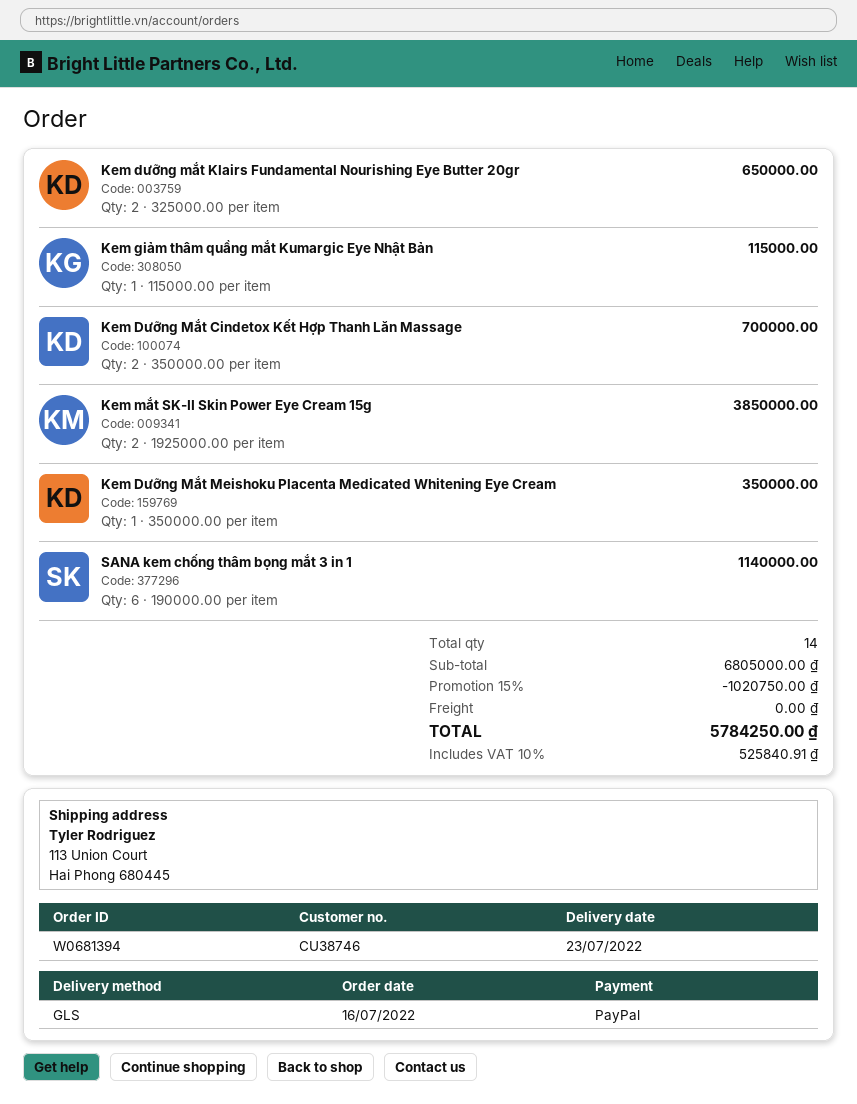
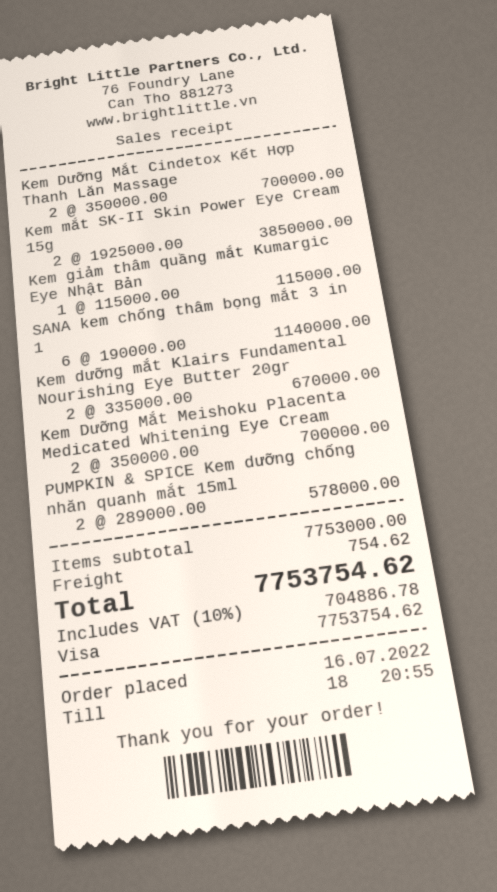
payment method: PayPal -> Visa
Kem dưỡng mắt Klairs Fundamental Nourishing Eye Butter 20gr: 2 x 325000.00 = 650000.00 -> 2 x 335000.00 = 670000.00
Kem Dưỡng Mắt Meishoku Placenta Medicated Whitening Eye Cream: 1 x 350000.00 = 350000.00 -> 2 x 350000.00 = 700000.00
PUMPKIN & SPICE Kem dưỡng chống nhăn quanh mắt 15ml: none -> 2 x 289000.00 = 578000.00
subtotal: 6805000.00 -> 7753000.00
discount: 15% = 1020750.00 -> none
shipping: 0.00 -> 754.62
tax: 10% = 525840.91 -> 10% = 704886.78
total: 5784250.00 -> 7753754.62

